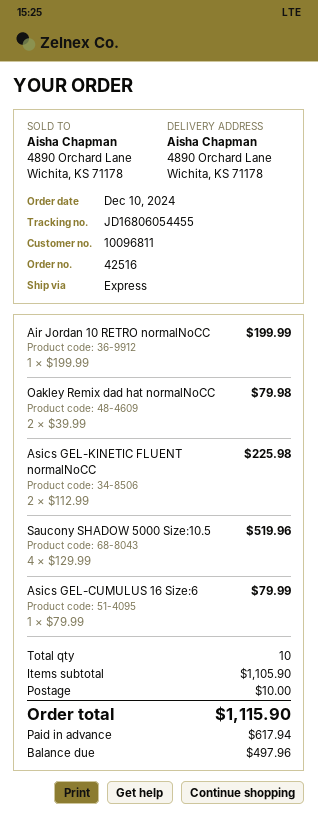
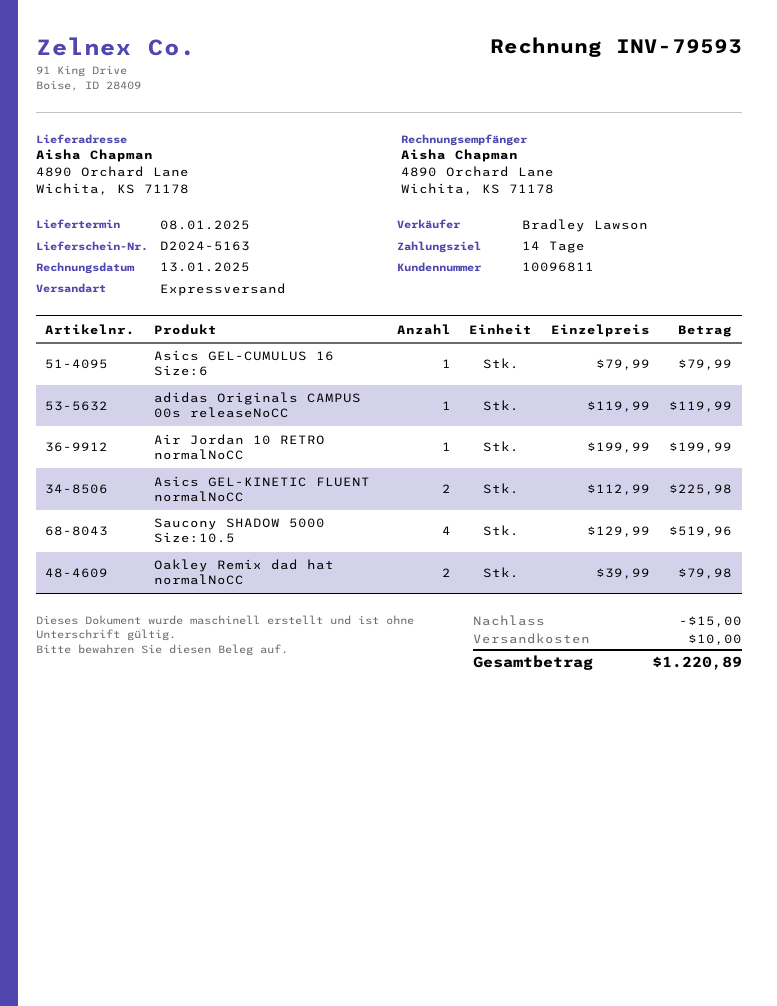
adidas Originals CAMPUS 00s releaseNoCC: none -> 1 x 119.99 = 119.99
discount: none -> 15.00
total: 1115.90 -> 1220.89

